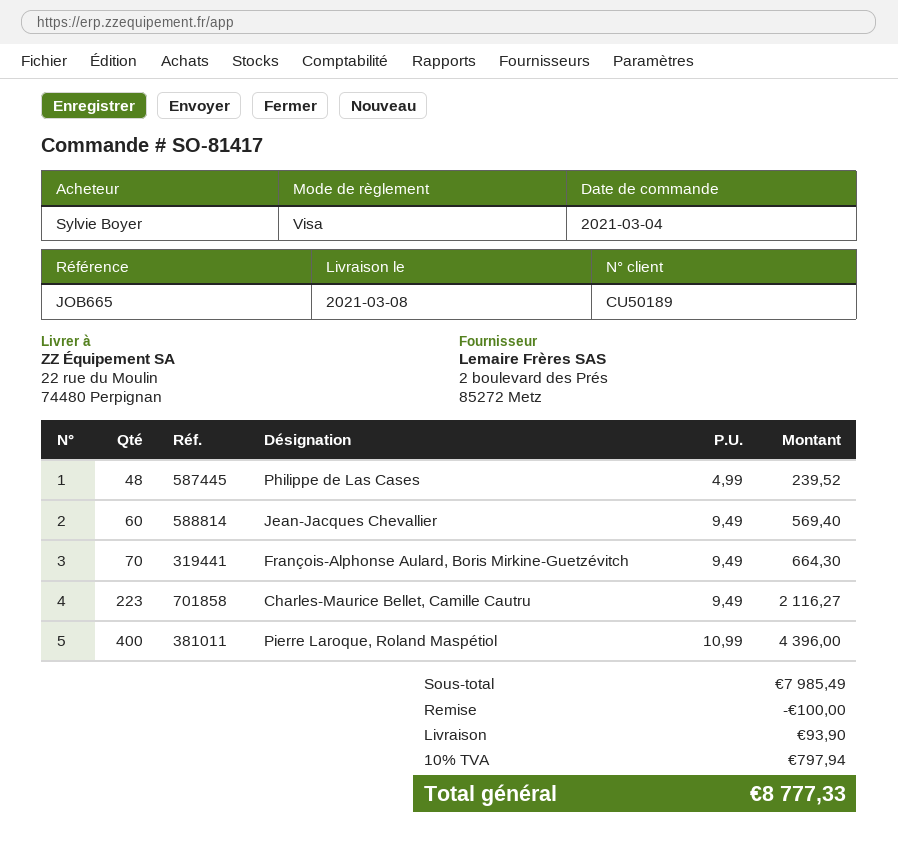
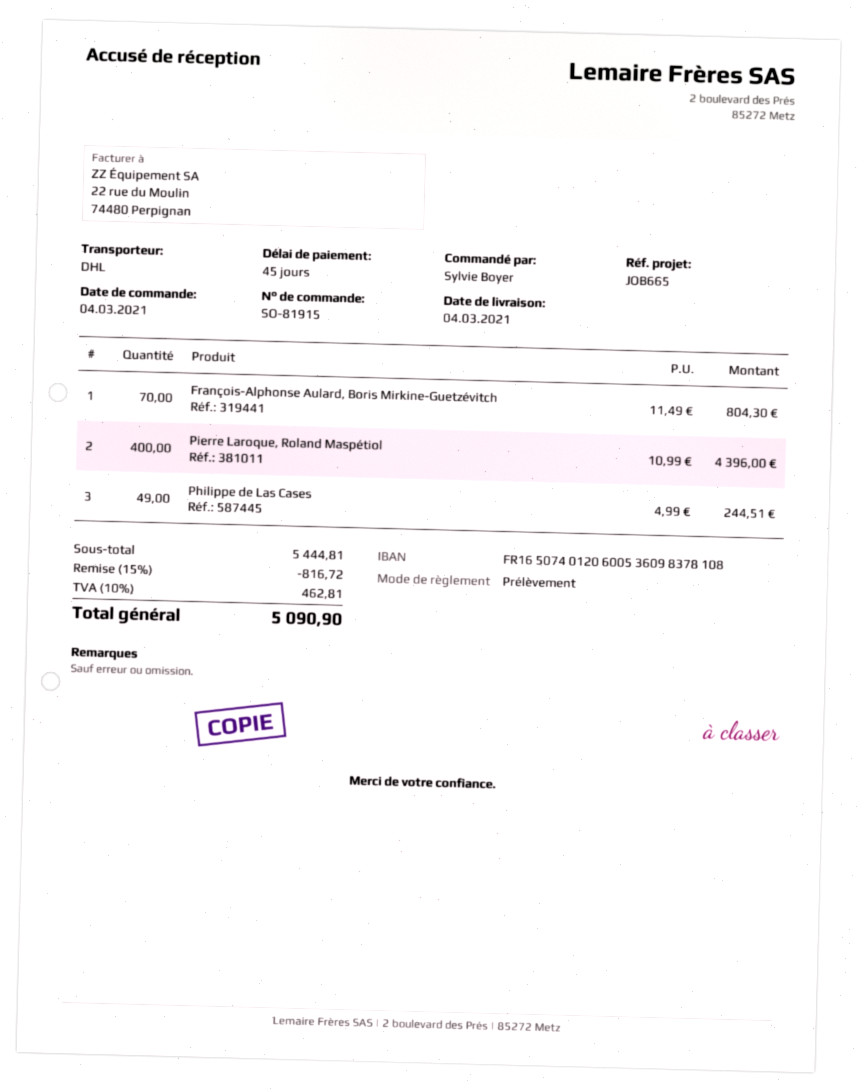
order number: SO-81417 -> SO-81915
delivery date: 2021-03-08 -> 2021-03-04
payment method: Visa -> direct debit
Philippe de Las Cases: 48 x 4.99 = 239.52 -> 49 x 4.99 = 244.51
Jean-Jacques Chevallier: 60 x 9.49 = 569.40 -> none
François-Alphonse Aulard, Boris Mirkine-Guetzévitch: 70 x 9.49 = 664.30 -> 70 x 11.49 = 804.30
Charles-Maurice Bellet, Camille Cautru: 223 x 9.49 = 2116.27 -> none
subtotal: 7985.49 -> 5444.81
discount: 100.00 -> 816.72
shipping: 93.90 -> none
tax: 10% = 797.94 -> 10% = 462.81
total: 8777.33 -> 5090.90

